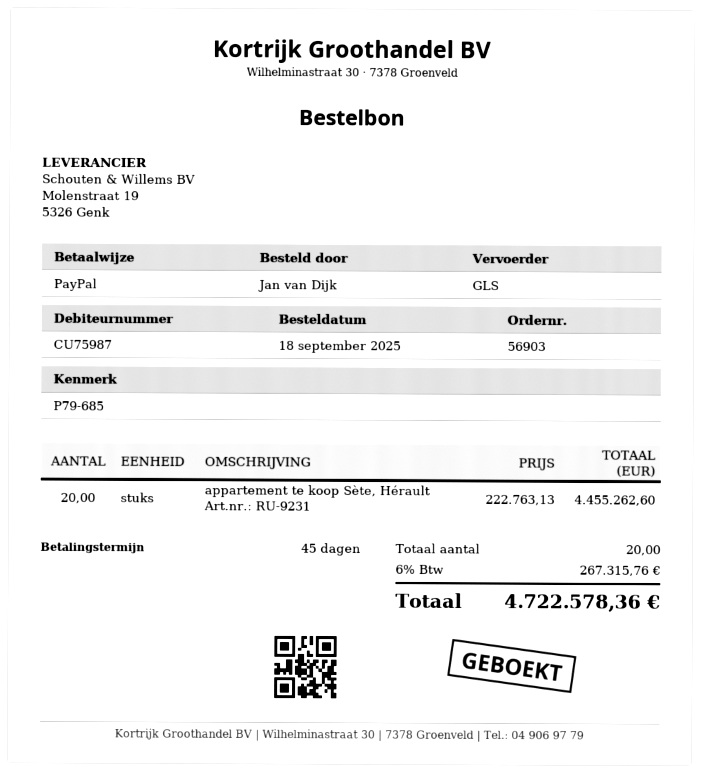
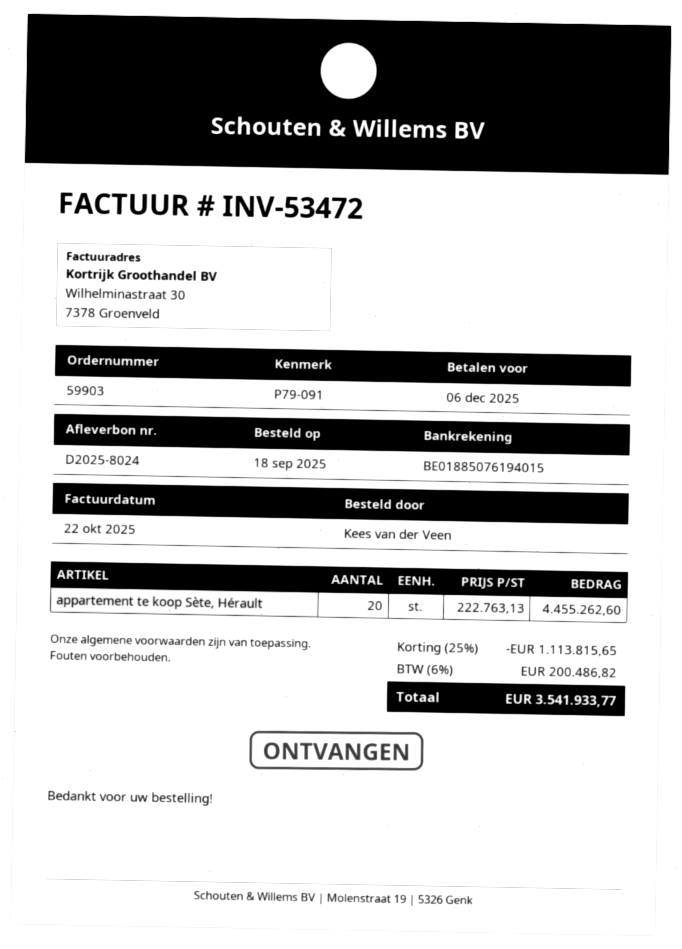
order number: 56903 -> 59903
reference: P79-685 -> P79-091
ordered by: Jan van Dijk -> Kees van der Veen
discount: none -> 25% = 1113815.65
tax: 6% = 267315.76 -> 6% = 200486.82
total: 4722578.36 -> 3541933.77

